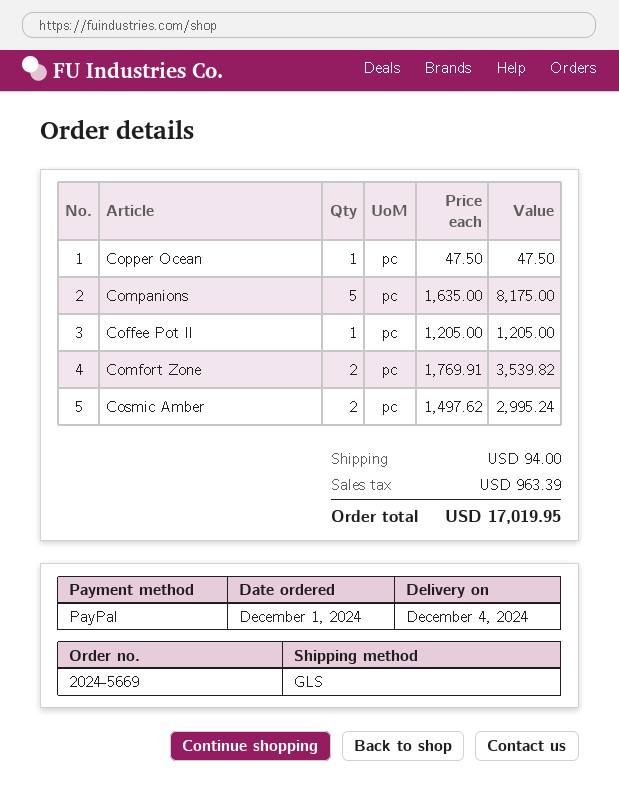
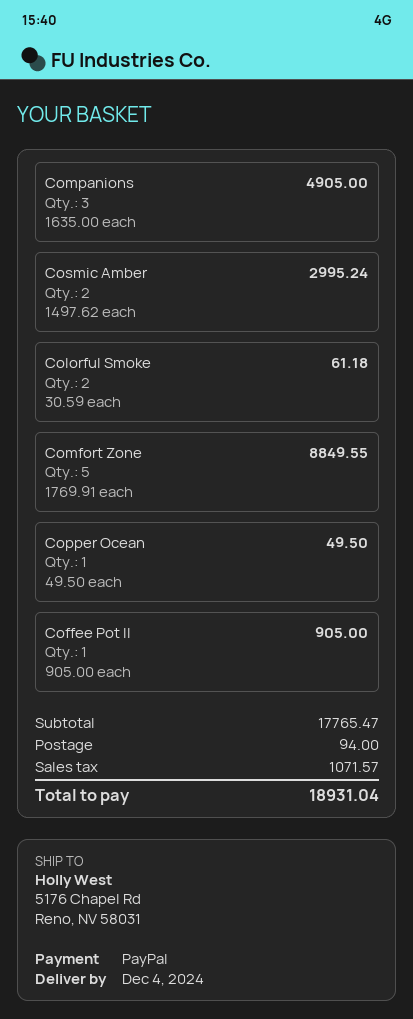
Copper Ocean: 1 x 47.50 = 47.50 -> 1 x 49.50 = 49.50
Companions: 5 x 1635.00 = 8175.00 -> 3 x 1635.00 = 4905.00
Coffee Pot II: 1 x 1205.00 = 1205.00 -> 1 x 905.00 = 905.00
Comfort Zone: 2 x 1769.91 = 3539.82 -> 5 x 1769.91 = 8849.55
Colorful Smoke: none -> 2 x 30.59 = 61.18
tax: 963.39 -> 1071.57
total: 17019.95 -> 18931.04

